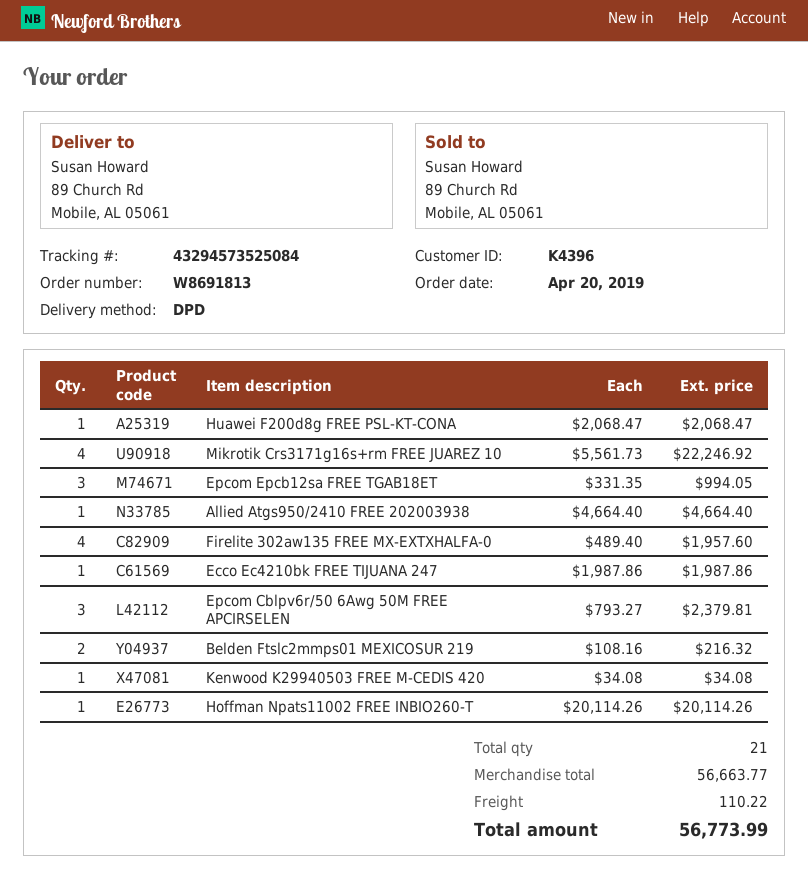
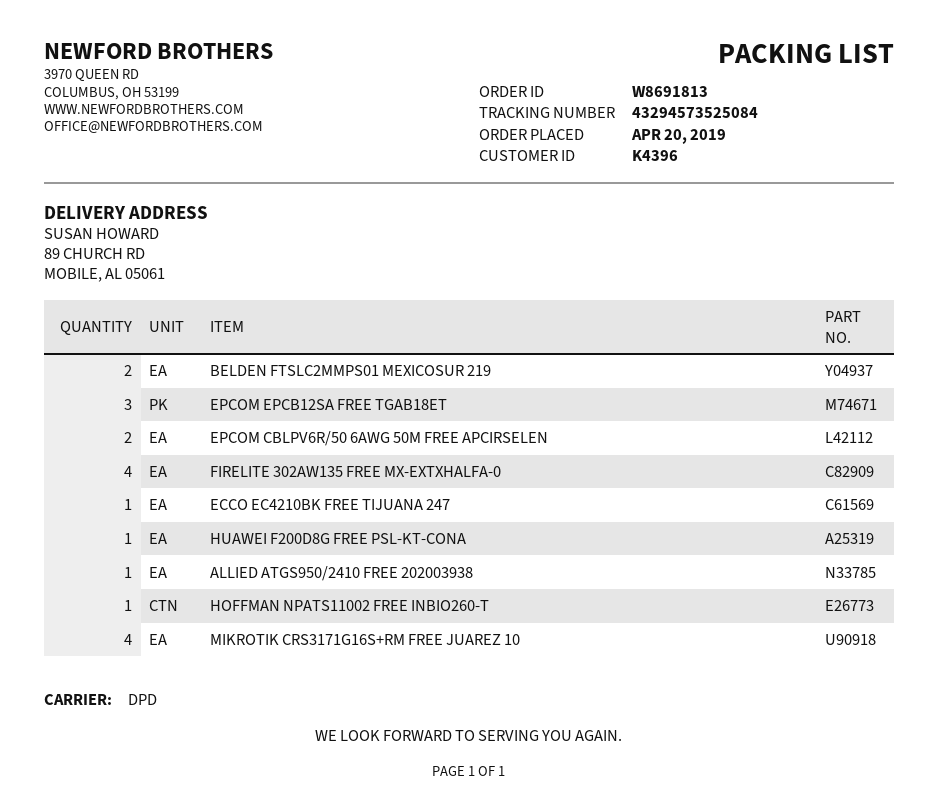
Epcom Cblpv6r/50 6Awg 50M FREE APCIRSELEN: 3 -> 2
Kenwood K29940503 FREE M-CEDIS 420: 1 -> none

